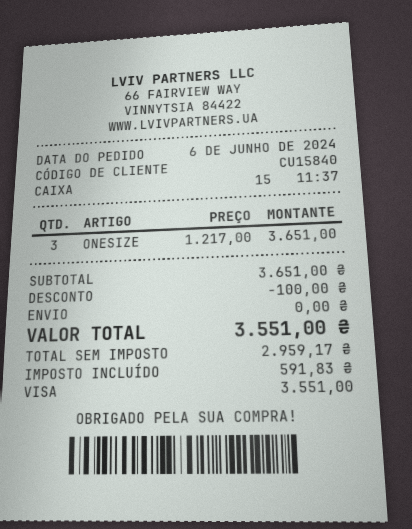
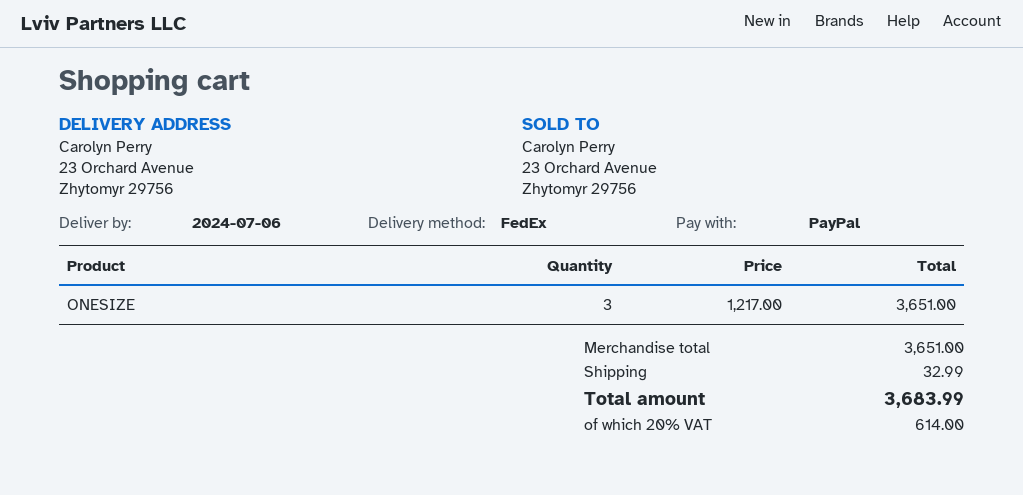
payment method: Visa -> PayPal
discount: 100.00 -> none
shipping: 0.00 -> 32.99
tax: 591.83 -> 614.00
total: 3551.00 -> 3683.99

